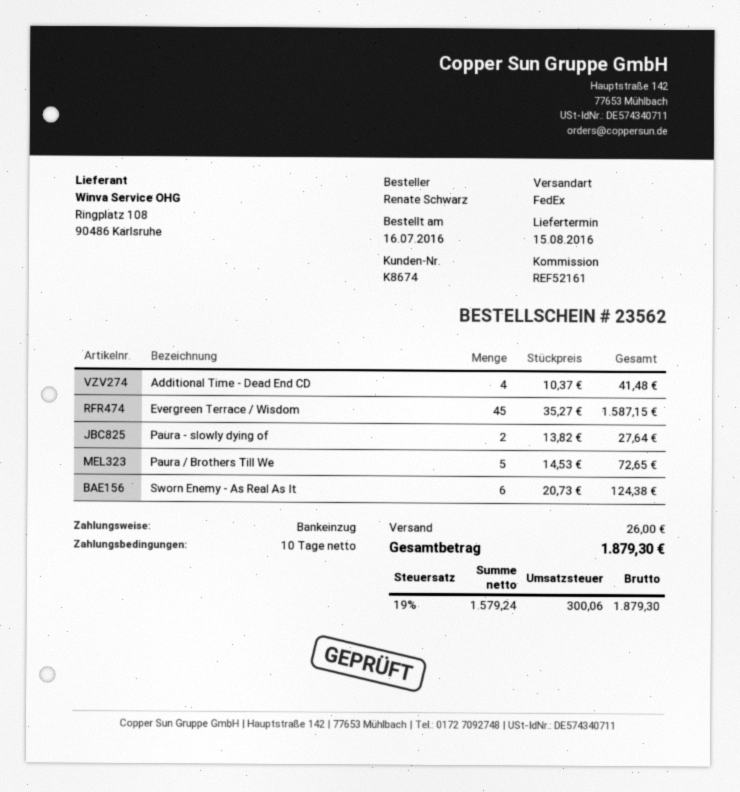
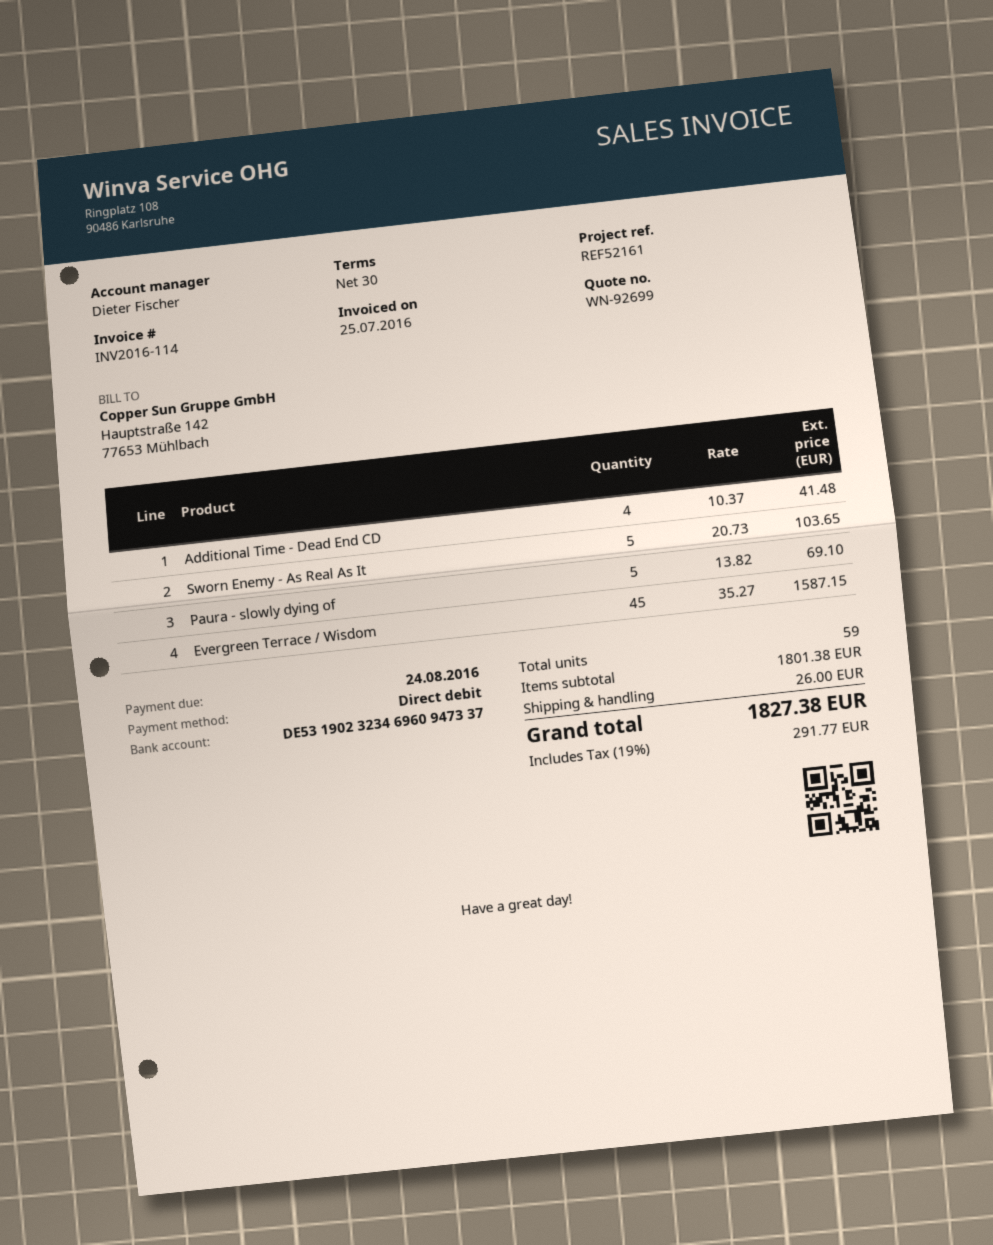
payment terms: 10 days -> 30 days
Paura - slowly dying of: 2 x 13.82 = 27.64 -> 5 x 13.82 = 69.10
Paura / Brothers Till We: 5 x 14.53 = 72.65 -> none
Sworn Enemy - As Real As It: 6 x 20.73 = 124.38 -> 5 x 20.73 = 103.65
tax: 19% = 300.06 -> 19% = 291.77
total: 1879.30 -> 1827.38

